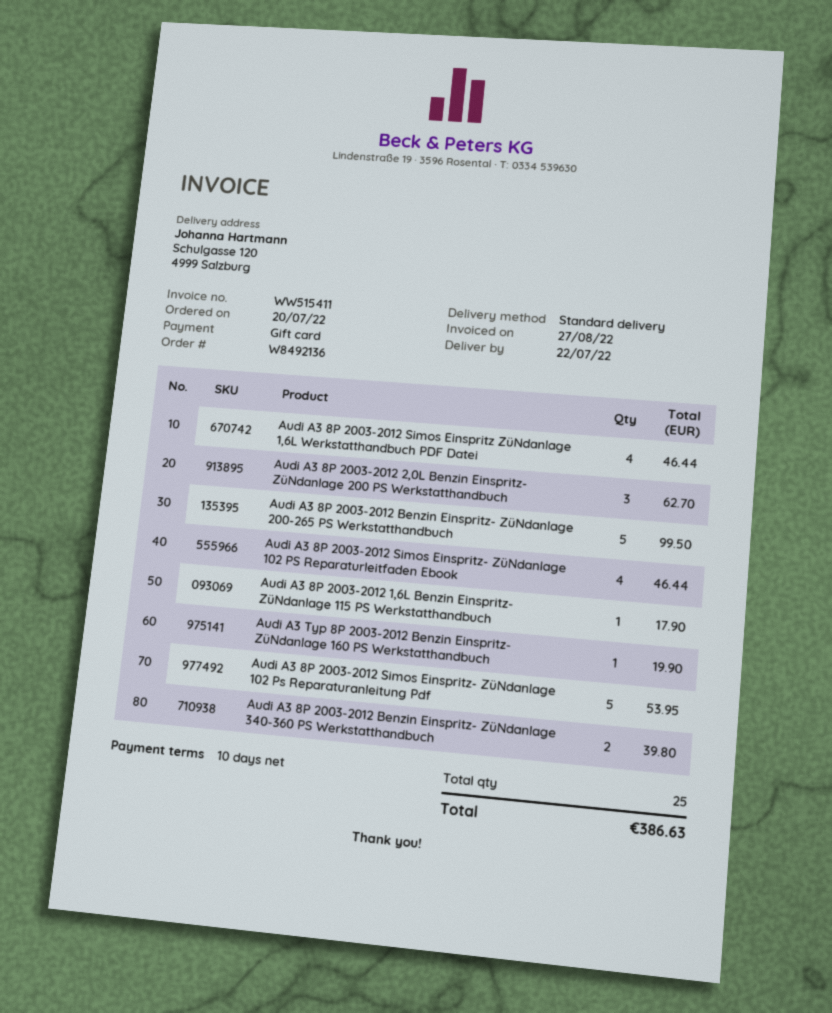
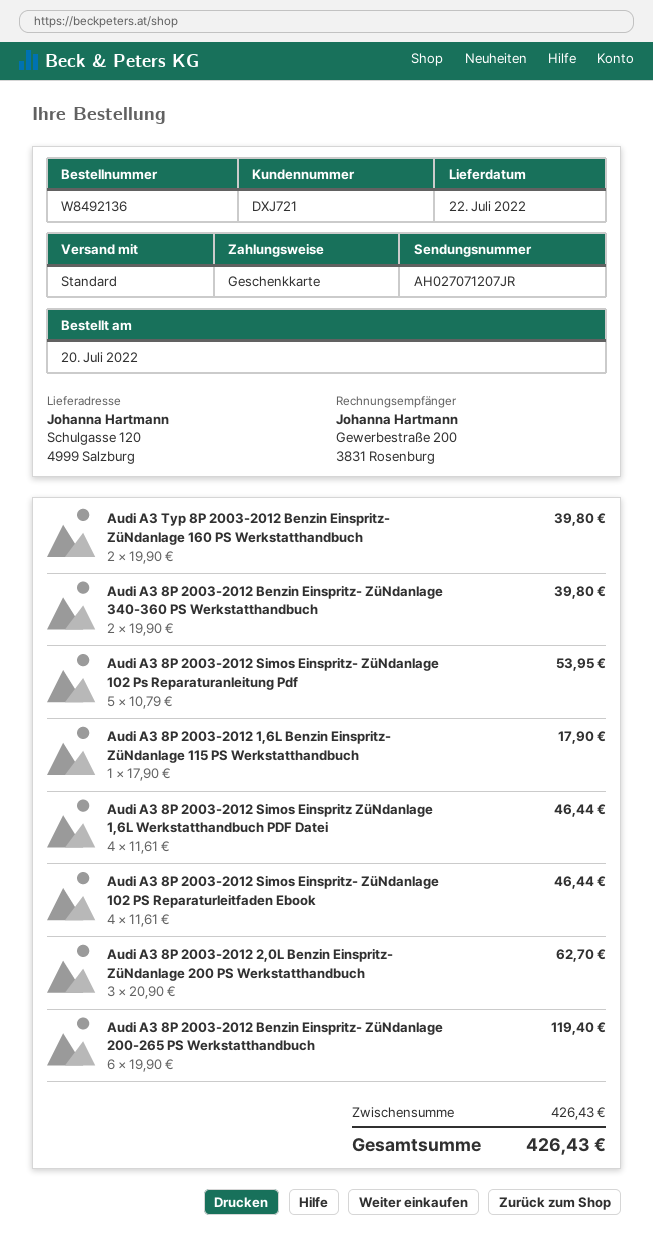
Audi A3 8P 2003-2012 Benzin Einspritz- ZüNdanlage 200-265 PS Werkstatthandbuch: 5 for 99.50 -> 6 for 119.40
Audi A3 Typ 8P 2003-2012 Benzin Einspritz- ZüNdanlage 160 PS Werkstatthandbuch: 1 for 19.90 -> 2 for 39.80
total: 386.63 -> 426.43

